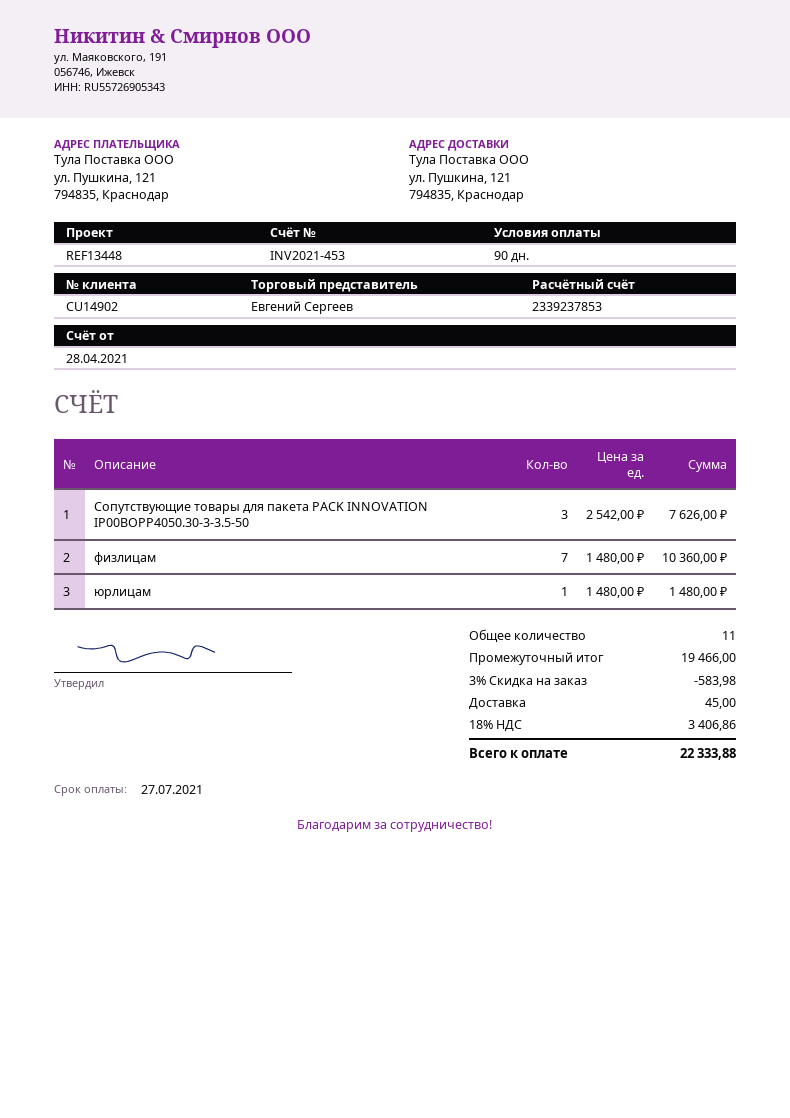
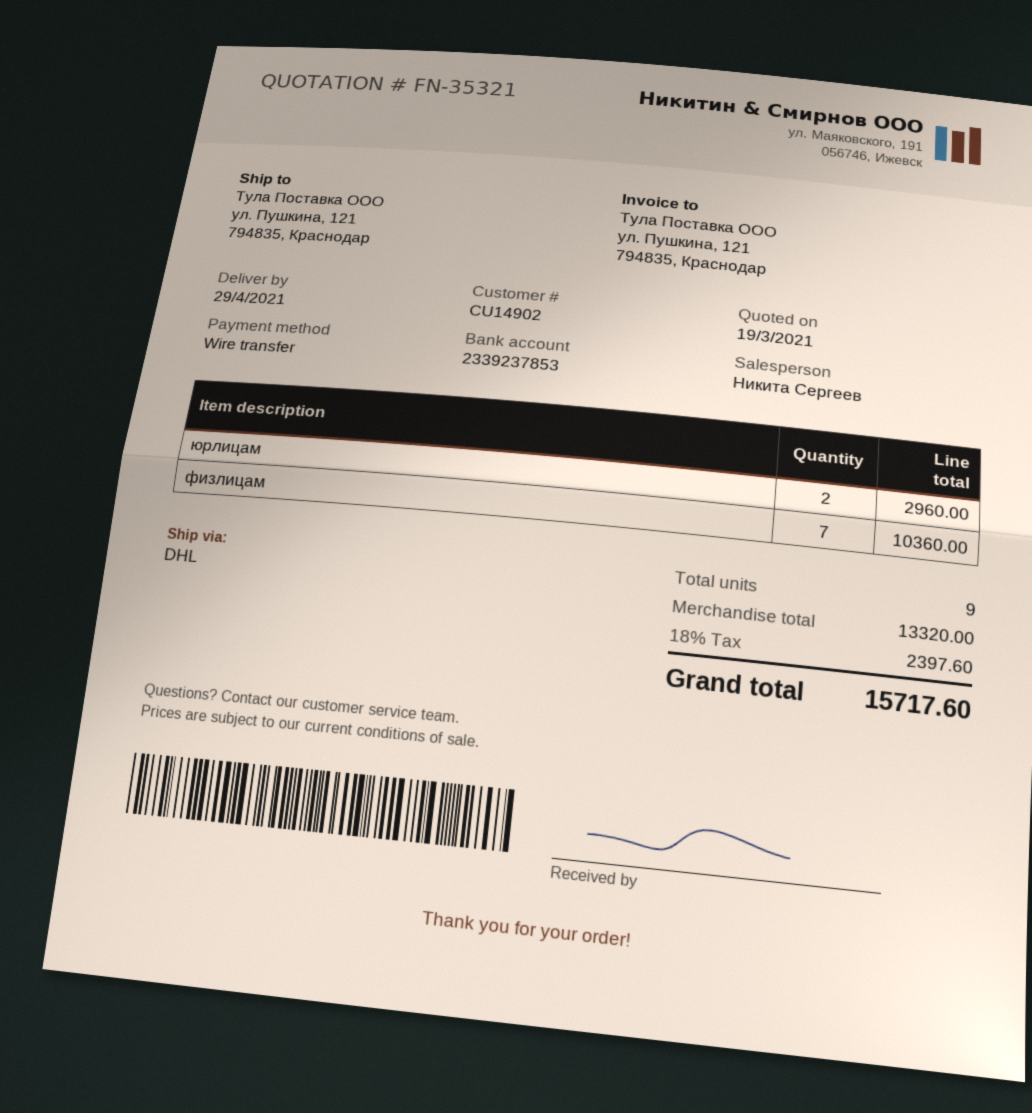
sales rep: Евгений Сергеев -> Никита Сергеев
Сопутствующие товары для пакета PACK INNOVATION IP00BOРР4050.30-3-3.5-50: 3 for 7626.00 -> none
юрлицам: 1 for 1480.00 -> 2 for 2960.00
total quantity: 11 -> 9
subtotal: 19466.00 -> 13320.00
discount: 3% = 583.98 -> none
shipping: 45.00 -> none
tax: 18% = 3406.86 -> 18% = 2397.60
total: 22333.88 -> 15717.60

